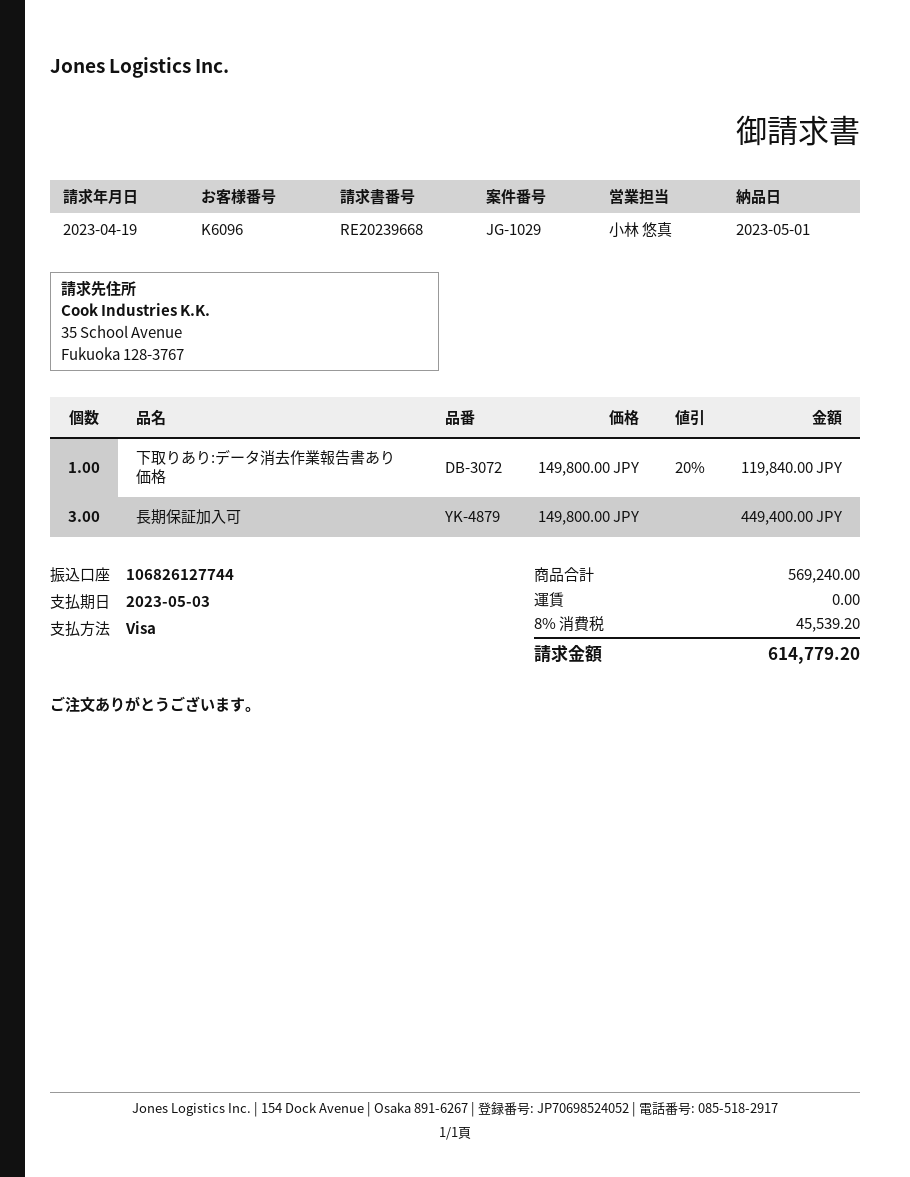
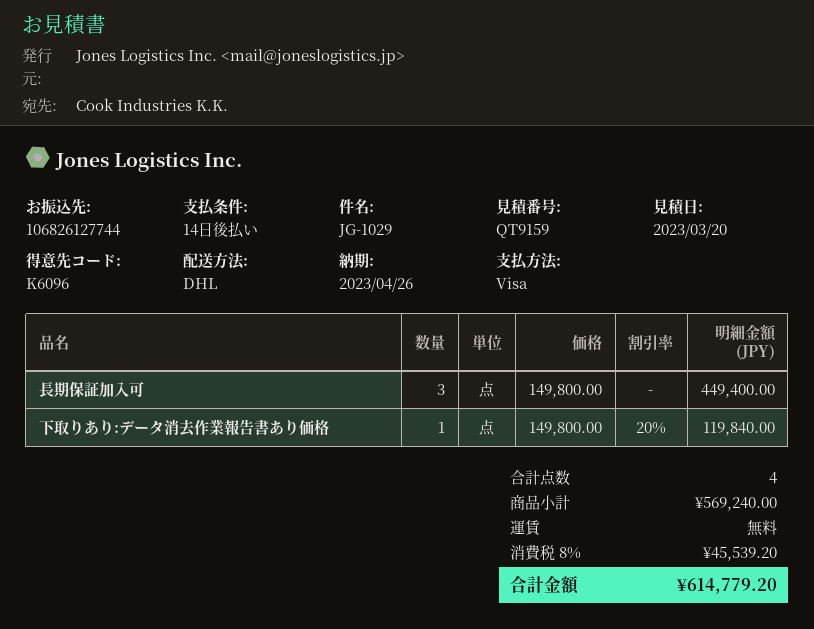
delivery date: 2023-05-01 -> 2023-04-26

